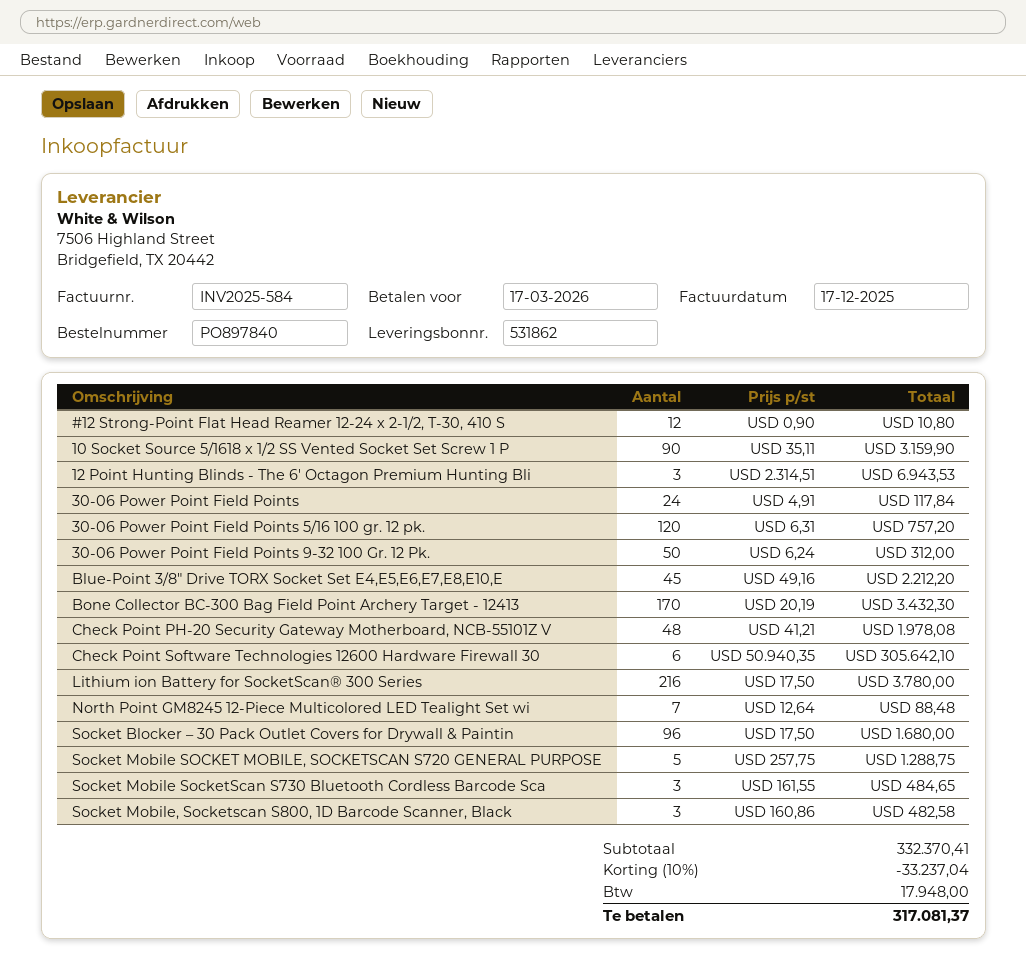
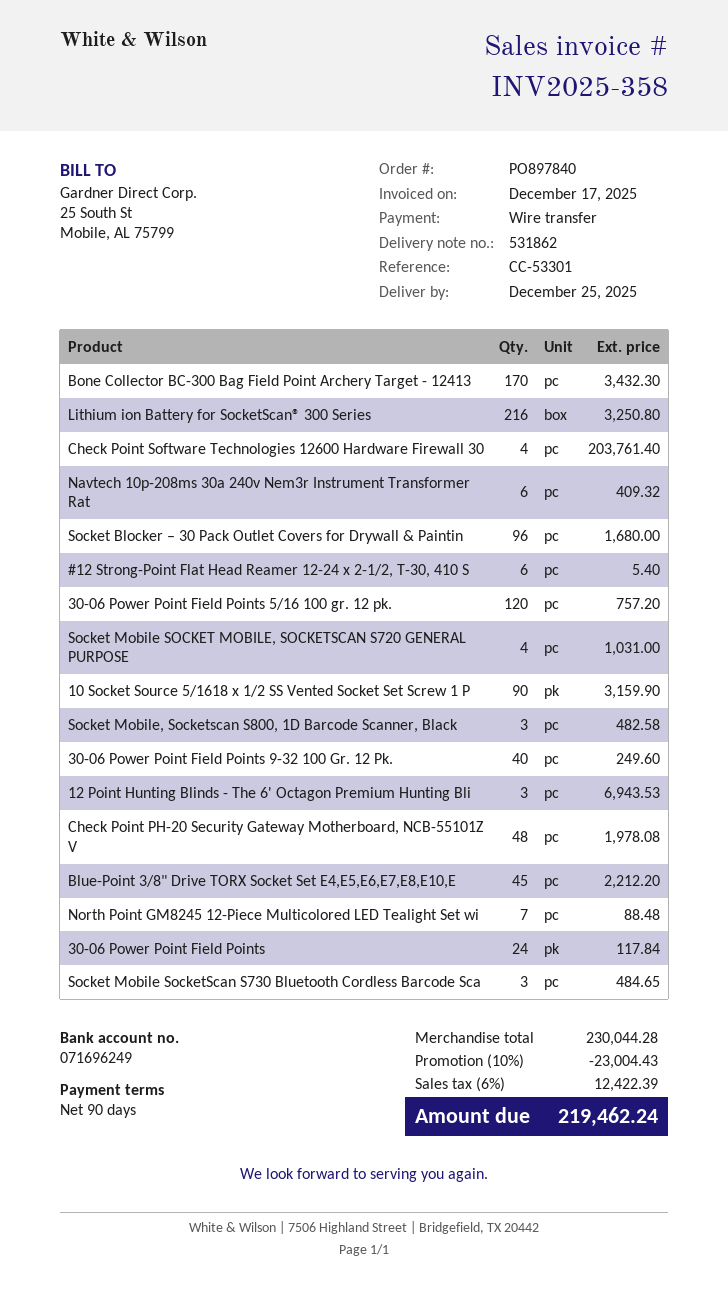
invoice number: INV2025-584 -> INV2025-358
#12 Strong-Point Flat Head Reamer 12-24 x 2-1/2, T-30, 410 S: 12 for 10.80 -> 6 for 5.40
30-06 Power Point Field Points 9-32 100 Gr. 12 Pk.: 50 for 312.00 -> 40 for 249.60
Check Point Software Technologies 12600 Hardware Firewall 30: 6 for 305642.10 -> 4 for 203761.40
Lithium ion Battery for SocketScan® 300 Series: 216 for 3780.00 -> 216 for 3250.80
Socket Mobile SOCKET MOBILE, SOCKETSCAN S720 GENERAL PURPOSE: 5 for 1288.75 -> 4 for 1031.00
Navtech 10p-208ms 30a 240v Nem3r Instrument Transformer Rat: none -> 6 for 409.32
subtotal: 332370.41 -> 230044.28
discount: 10% = 33237.04 -> 10% = 23004.43
tax: 17948.00 -> 12422.39
total: 317081.37 -> 219462.24

